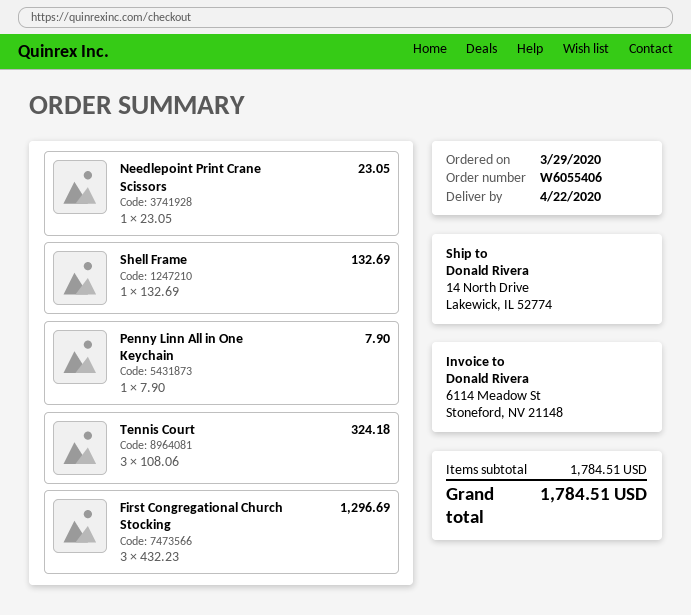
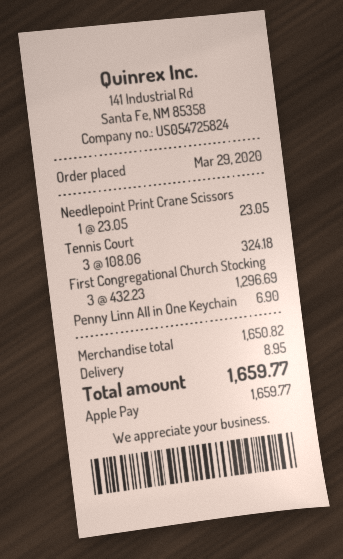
Shell Frame: 1 x 132.69 = 132.69 -> none
Penny Linn All in One Keychain: 1 x 7.90 = 7.90 -> 1 x 6.90 = 6.90
subtotal: 1784.51 -> 1650.82
shipping: none -> 8.95
total: 1784.51 -> 1659.77

